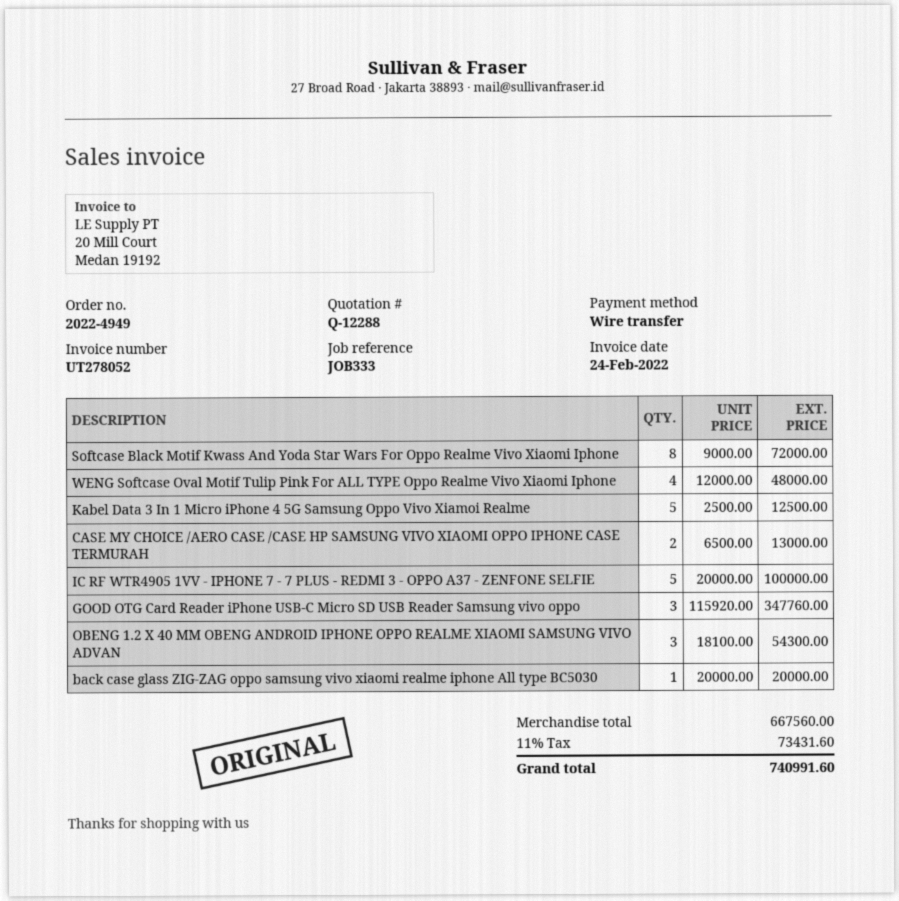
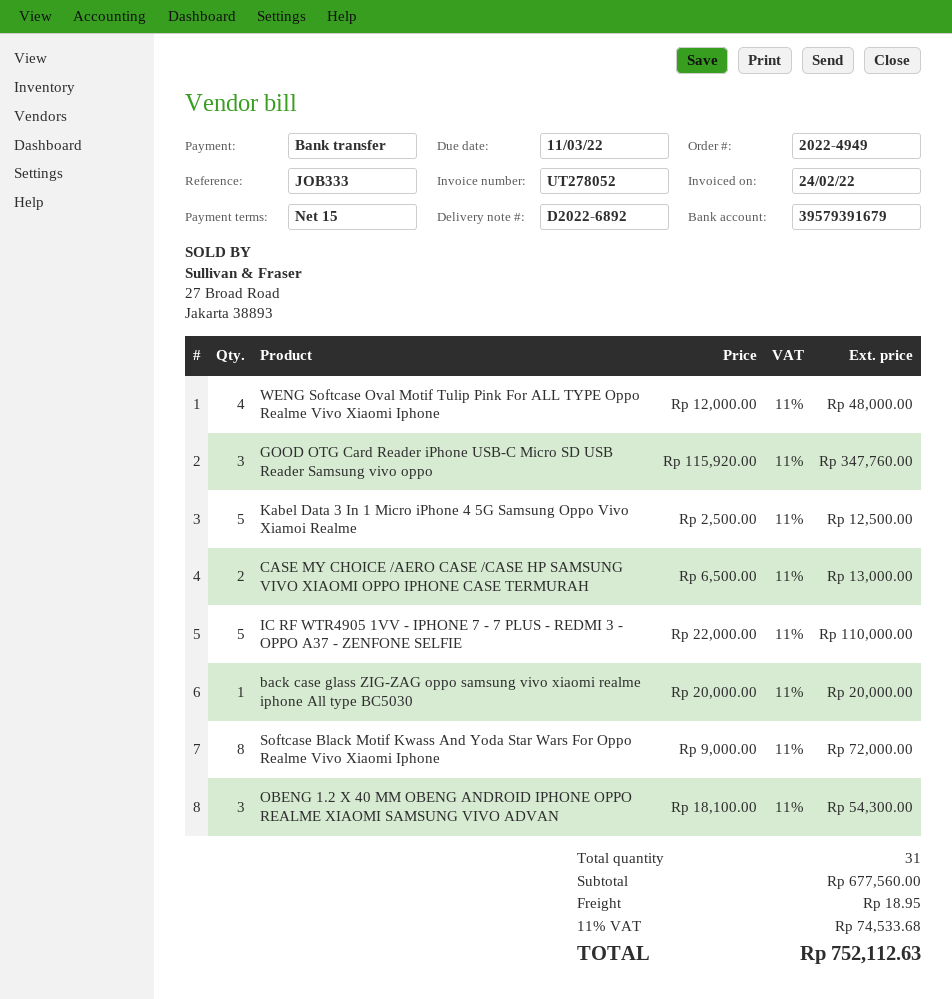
IC RF WTR4905 1VV - IPHONE 7 - 7 PLUS - REDMI 3 - OPPO A37 - ZENFONE SELFIE: 5 x 20000.00 = 100000.00 -> 5 x 22000.00 = 110000.00
subtotal: 667560.00 -> 677560.00
shipping: none -> 18.95
tax: 11% = 73431.60 -> 11% = 74533.68
total: 740991.60 -> 752112.63

